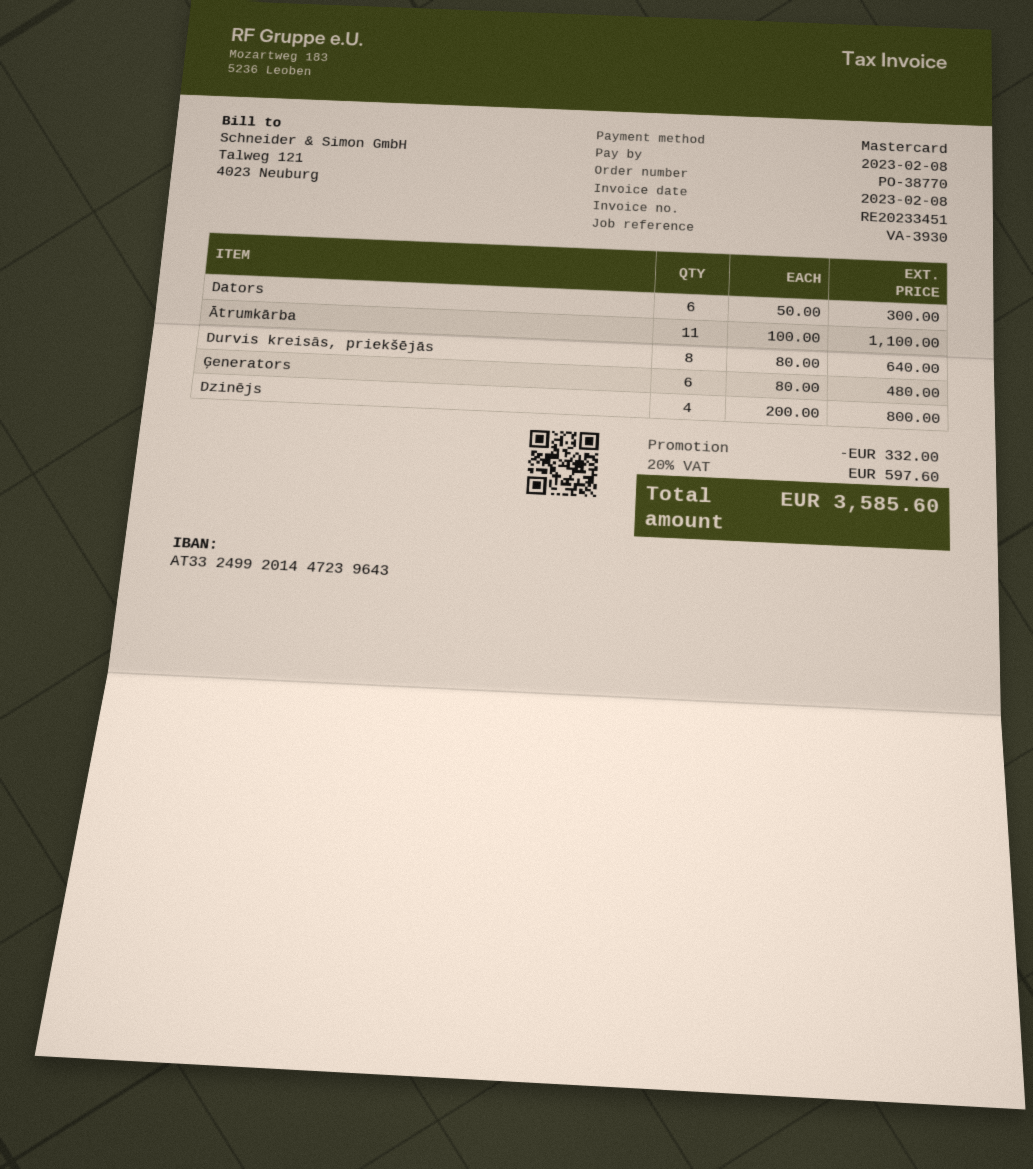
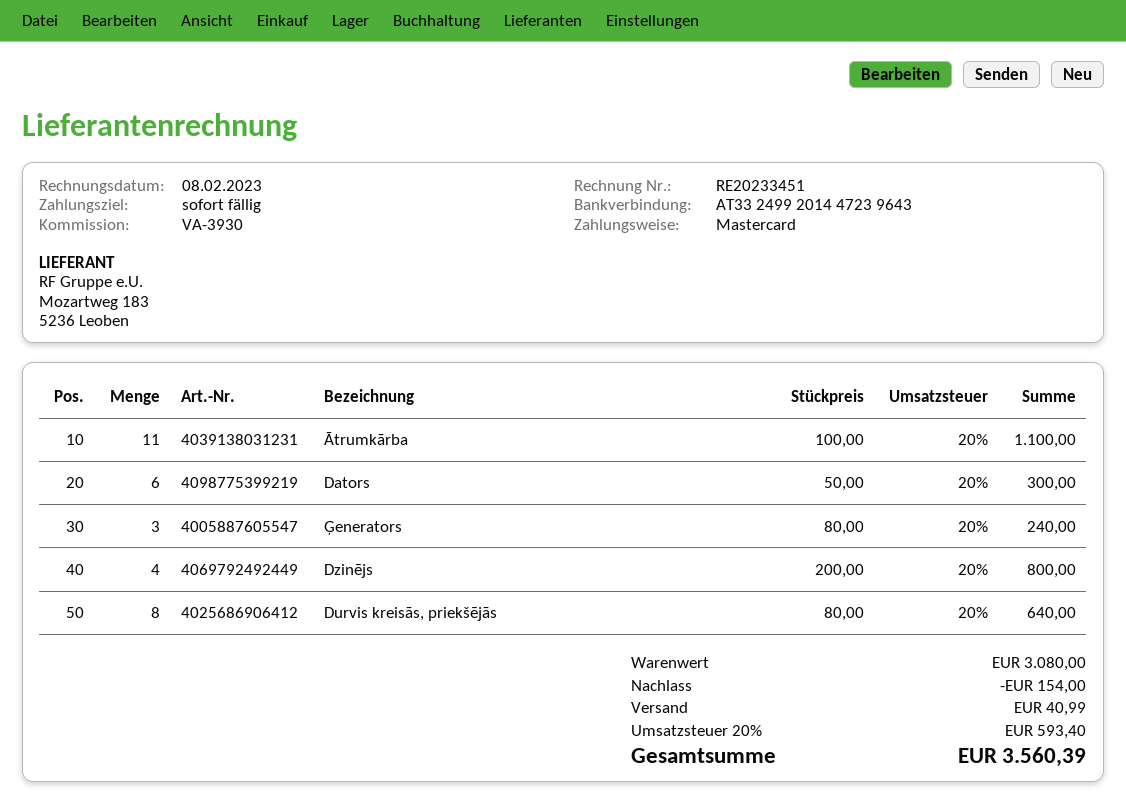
Ģenerators: 6 x 80.00 = 480.00 -> 3 x 80.00 = 240.00
discount: 332.00 -> 154.00
shipping: none -> 40.99
tax: 20% = 597.60 -> 20% = 593.40
total: 3585.60 -> 3560.39

